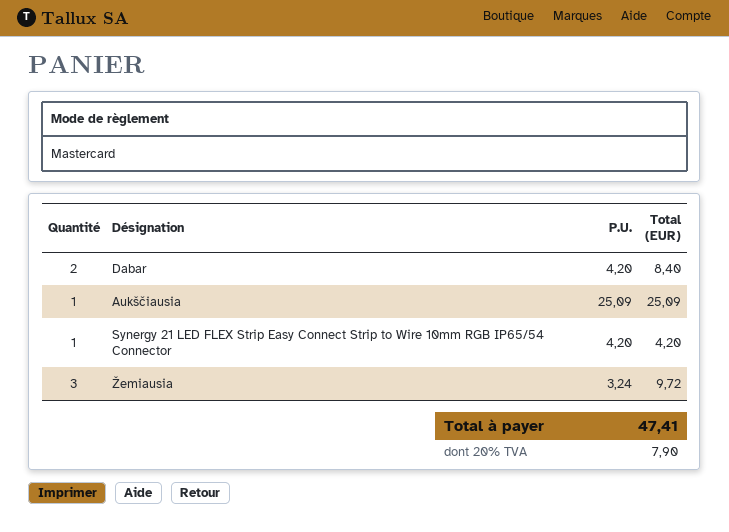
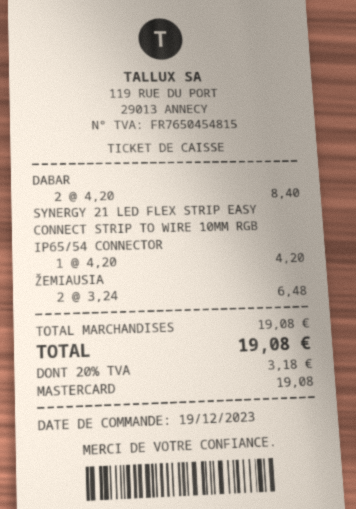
Aukščiausia: 1 x 25.09 = 25.09 -> none
Žemiausia: 3 x 3.24 = 9.72 -> 2 x 3.24 = 6.48
tax: 20% = 7.90 -> 20% = 3.18
total: 47.41 -> 19.08

